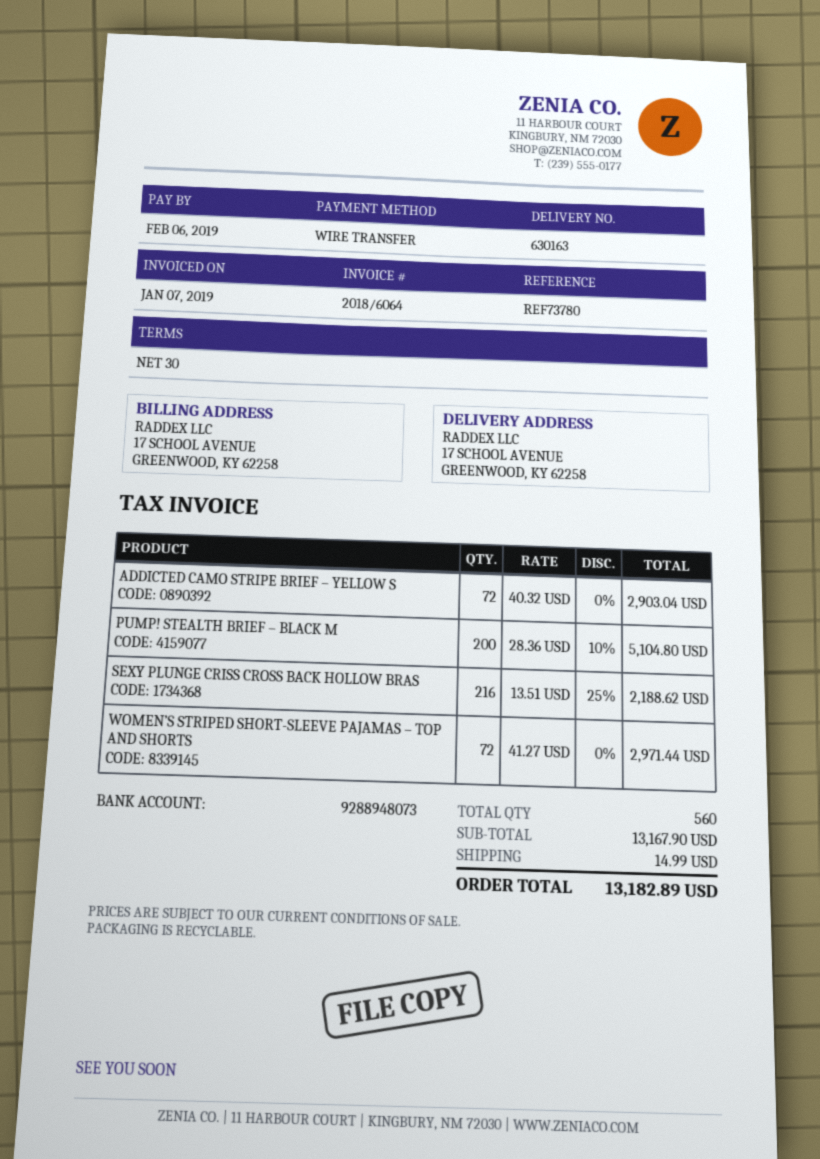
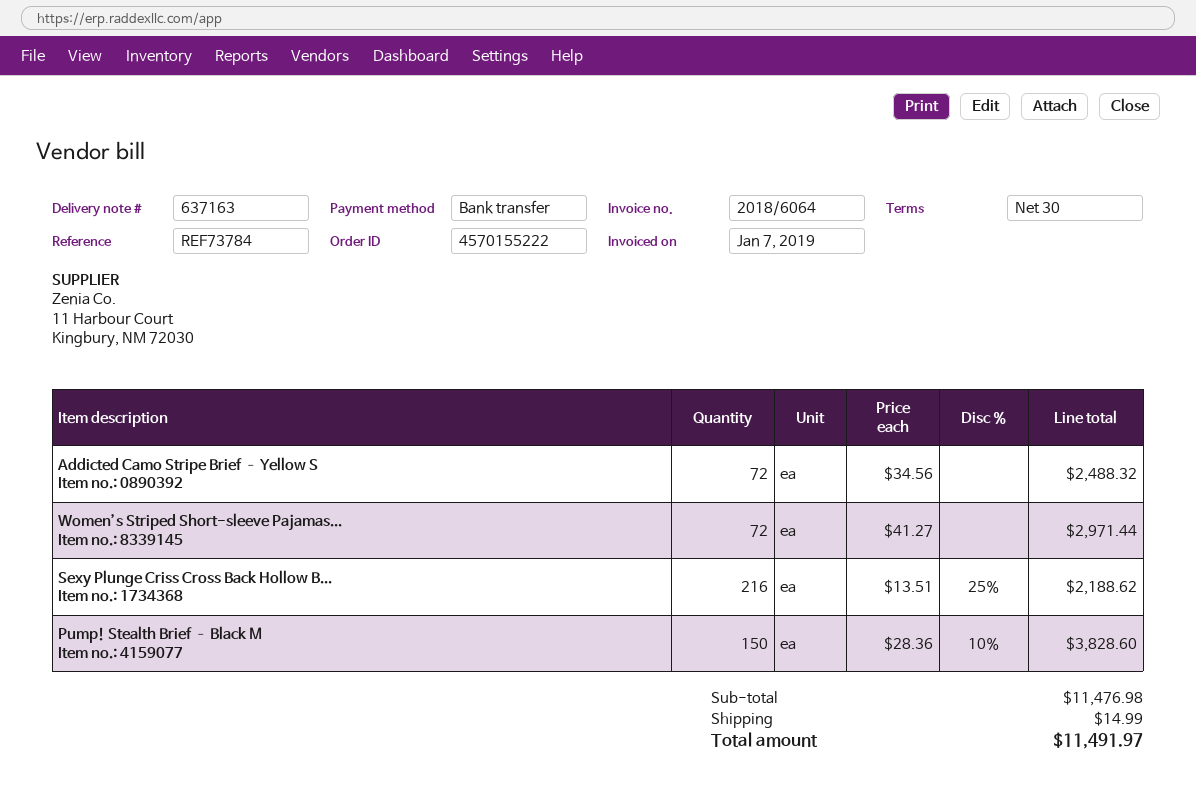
delivery note number: 630163 -> 637163
reference: REF73780 -> REF73784
ADDICTED CAMO STRIPE BRIEF – YELLOW S: 72 x 40.32 = 2903.04 -> 72 x 34.56 = 2488.32
PUMP! STEALTH BRIEF – BLACK M: 200 x 28.36 - 10% = 5104.80 -> 150 x 28.36 - 10% = 3828.60
subtotal: 13167.90 -> 11476.98
total: 13182.89 -> 11491.97

